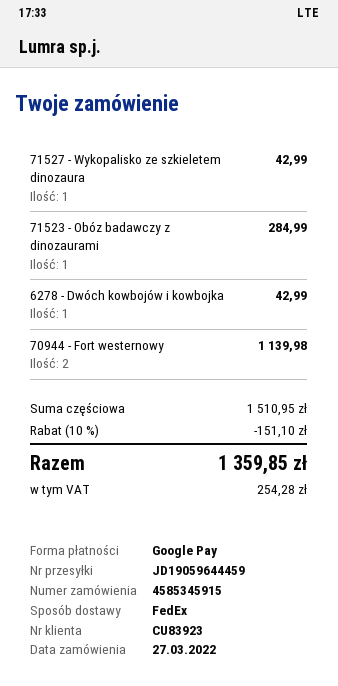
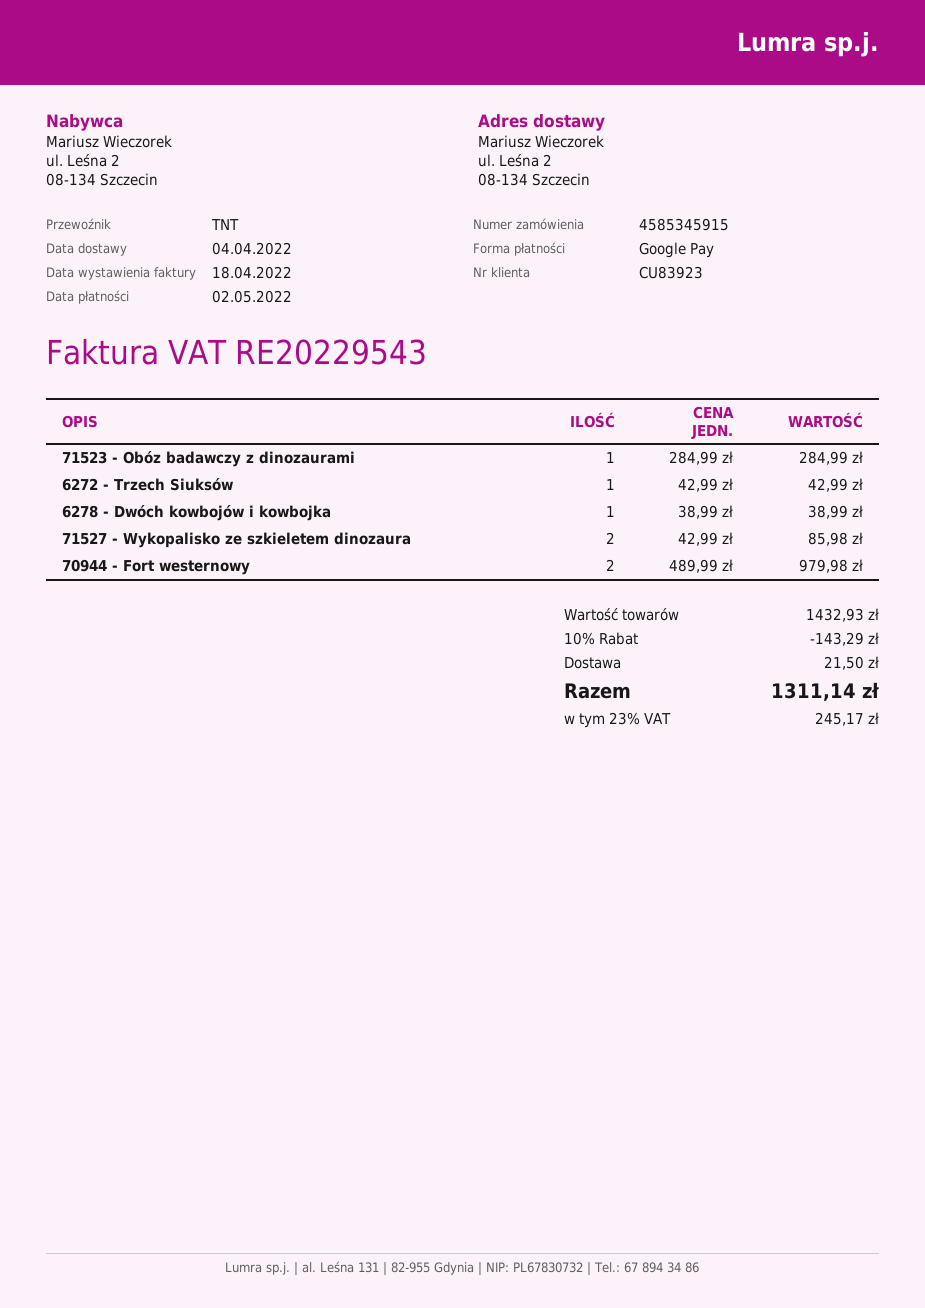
shipping method: FedEx -> TNT
71527 - Wykopalisko ze szkieletem dinozaura: 1 for 42.99 -> 2 for 85.98
6278 - Dwóch kowbojów i kowbojka: 1 for 42.99 -> 1 for 38.99
70944 - Fort westernowy: 2 for 1139.98 -> 2 for 979.98
6272 - Trzech Siuksów: none -> 1 for 42.99
subtotal: 1510.95 -> 1432.93
discount: 10% = 151.10 -> 10% = 143.29
shipping: none -> 21.50
tax: 254.28 -> 245.17
total: 1359.85 -> 1311.14

